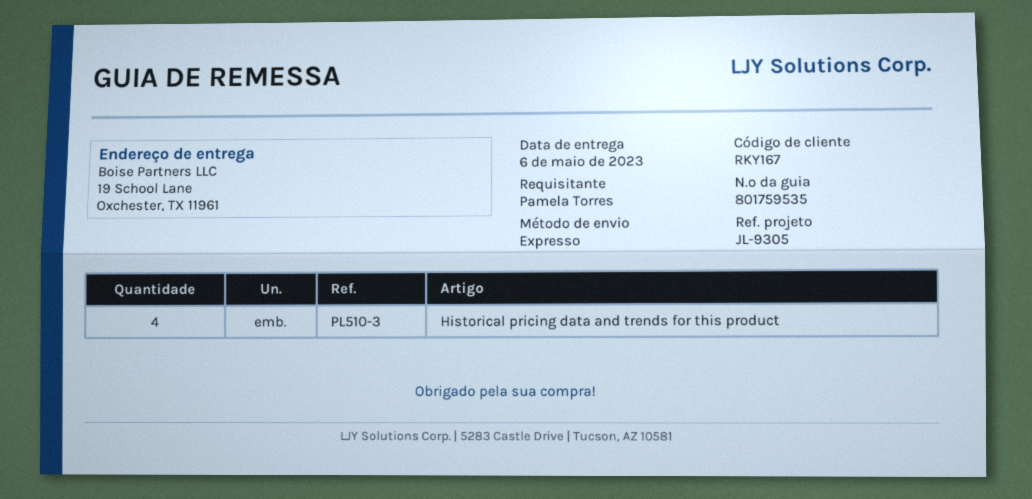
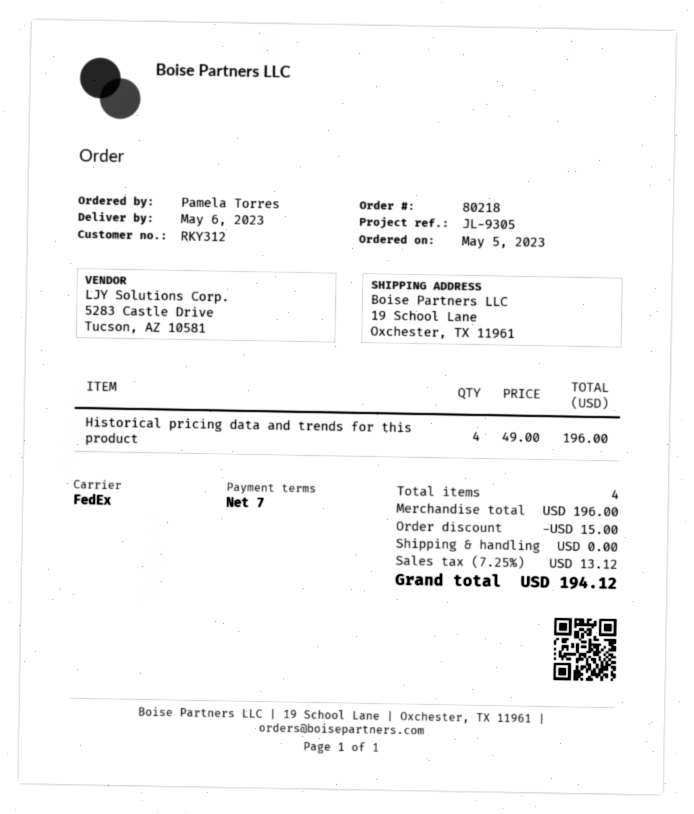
customer number: RKY167 -> RKY312
shipping method: express -> FedEx

